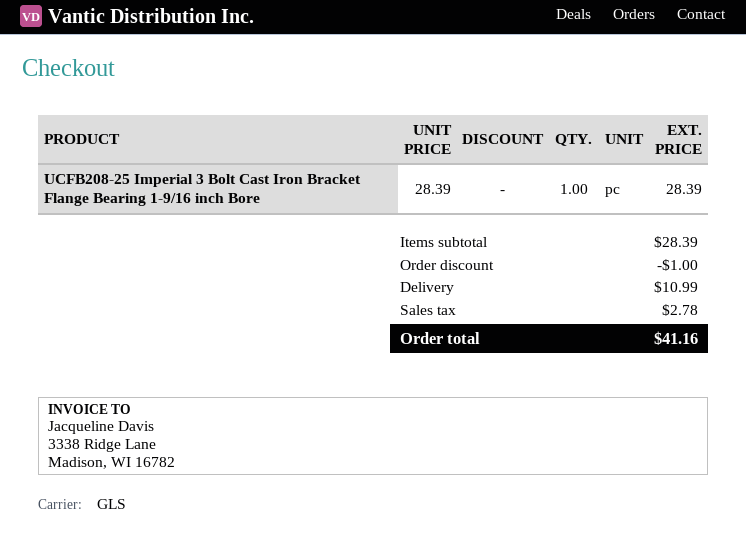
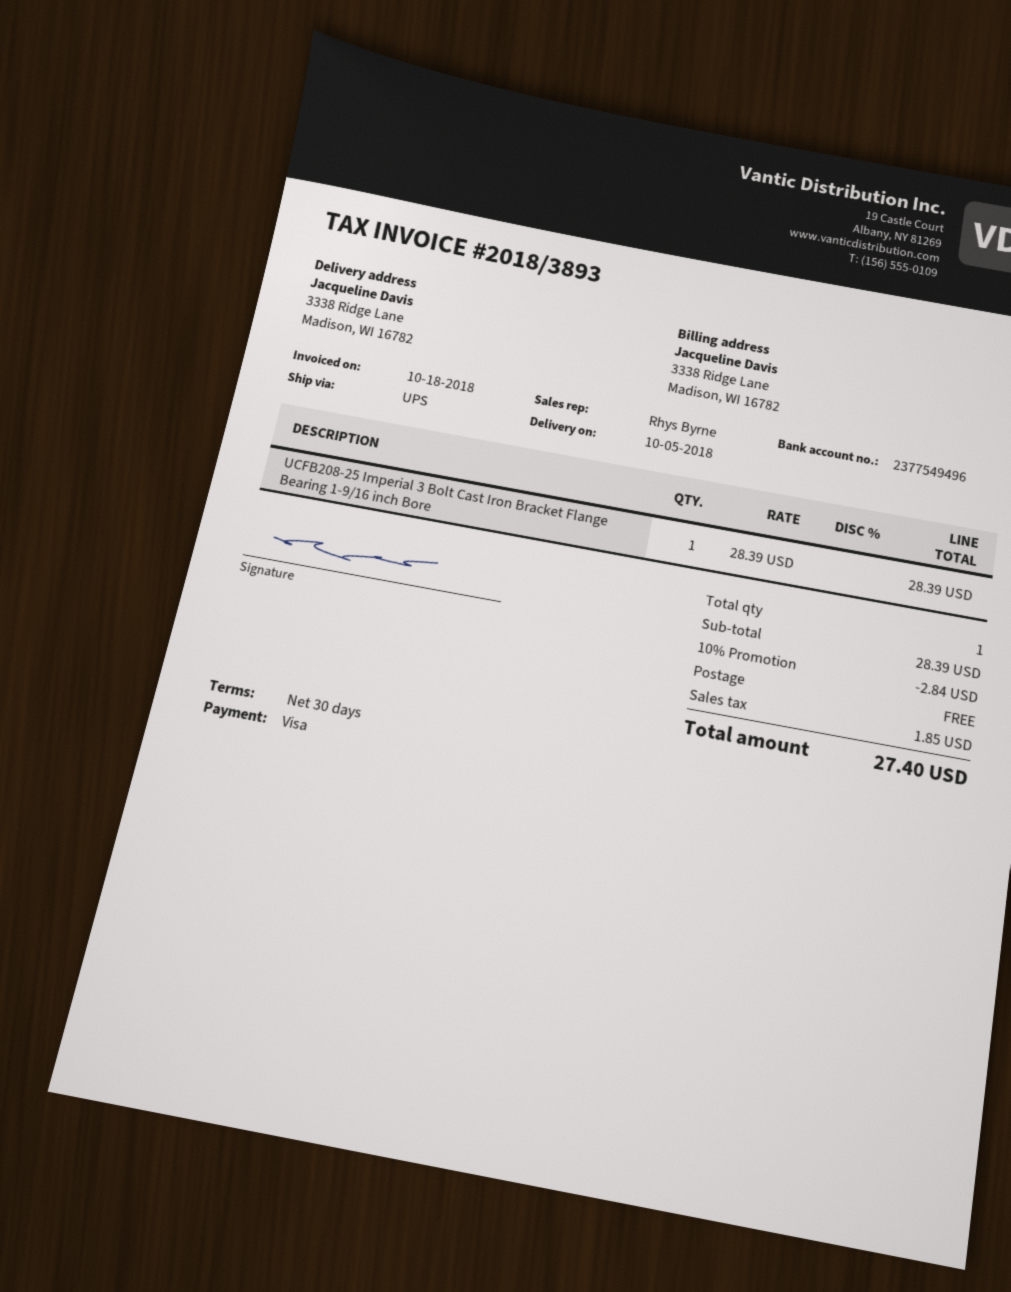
shipping method: GLS -> UPS
discount: 1.00 -> 2.84
shipping: 10.99 -> 0.00
tax: 2.78 -> 1.85
total: 41.16 -> 27.40

